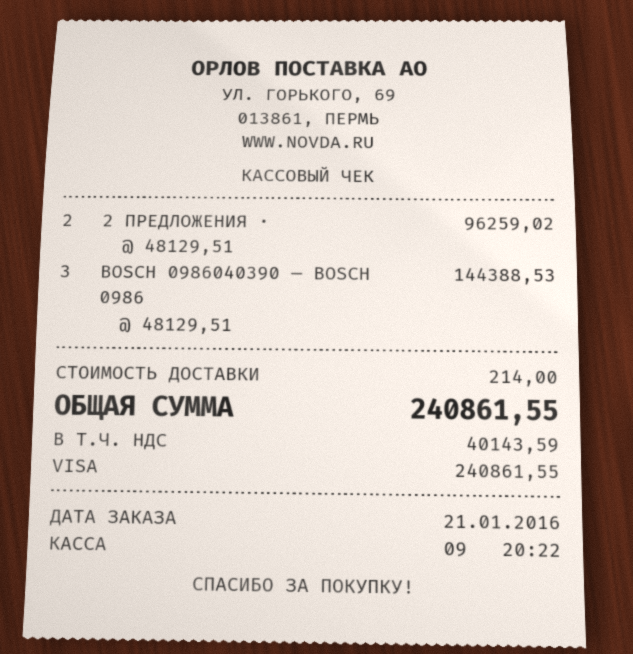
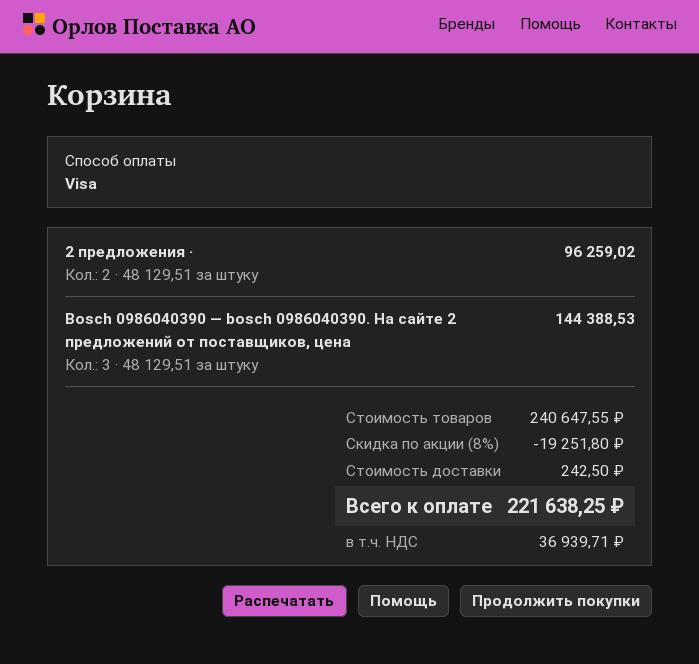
discount: none -> 8% = 19251.80
shipping: 214.00 -> 242.50
tax: 40143.59 -> 36939.71
total: 240861.55 -> 221638.25

